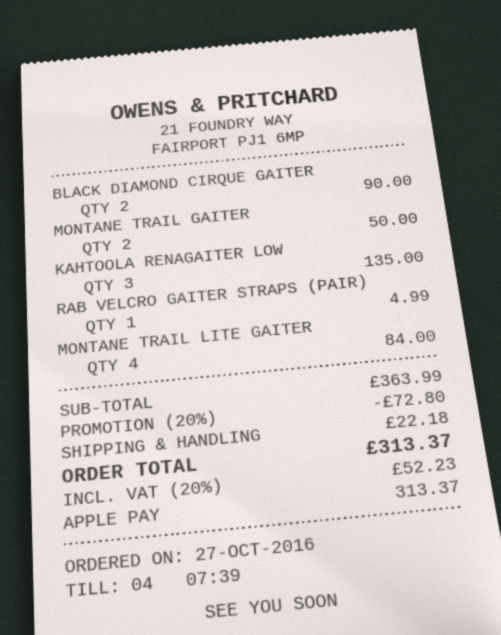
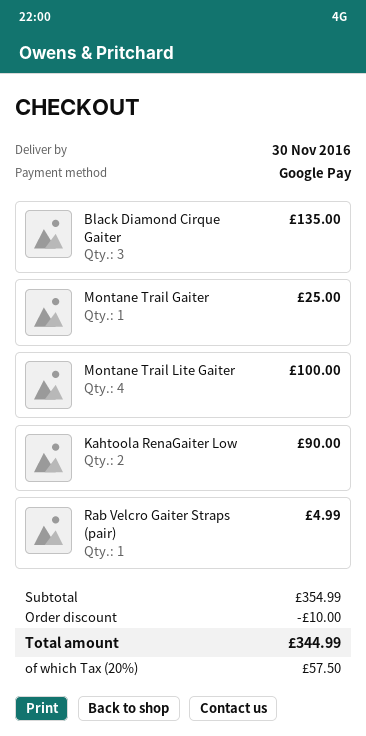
payment method: Apple Pay -> Google Pay
BLACK DIAMOND CIRQUE GAITER: 2 for 90.00 -> 3 for 135.00
MONTANE TRAIL GAITER: 2 for 50.00 -> 1 for 25.00
KAHTOOLA RENAGAITER LOW: 3 for 135.00 -> 2 for 90.00
MONTANE TRAIL LITE GAITER: 4 for 84.00 -> 4 for 100.00
subtotal: 363.99 -> 354.99
discount: 72.80 -> 10.00
shipping: 22.18 -> none
tax: 20% = 52.23 -> 20% = 57.50
total: 313.37 -> 344.99

